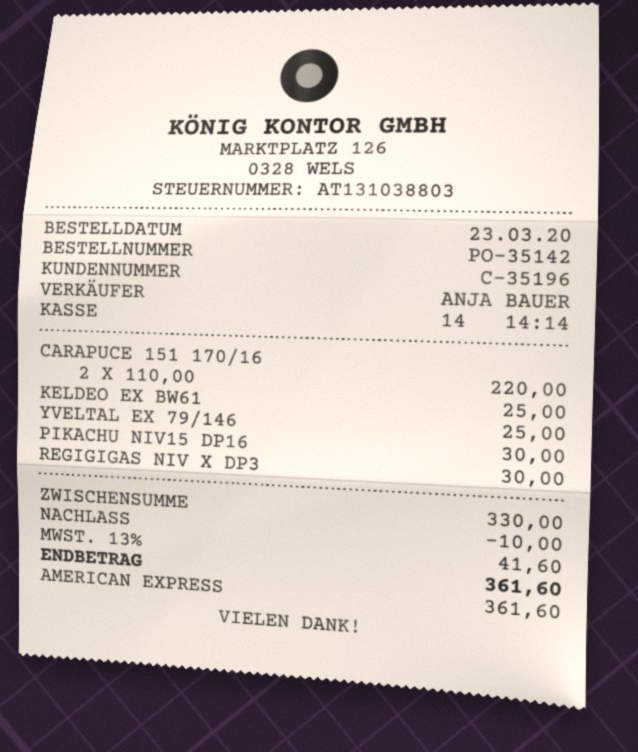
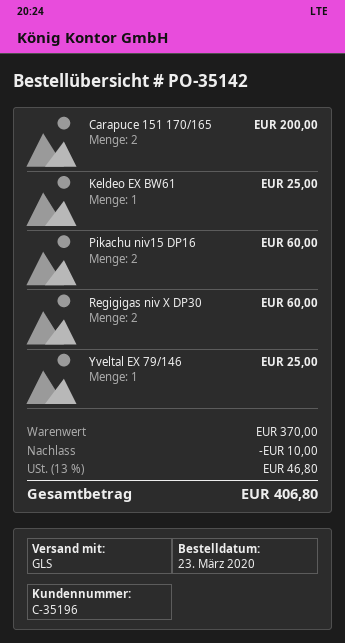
CARAPUCE 151 170/16: 2 for 220.00 -> 2 for 200.00
PIKACHU NIV15 DP16: 1 for 30.00 -> 2 for 60.00
REGIGIGAS NIV X DP3: 1 for 30.00 -> 2 for 60.00
subtotal: 330.00 -> 370.00
tax: 13% = 41.60 -> 13% = 46.80
total: 361.60 -> 406.80

